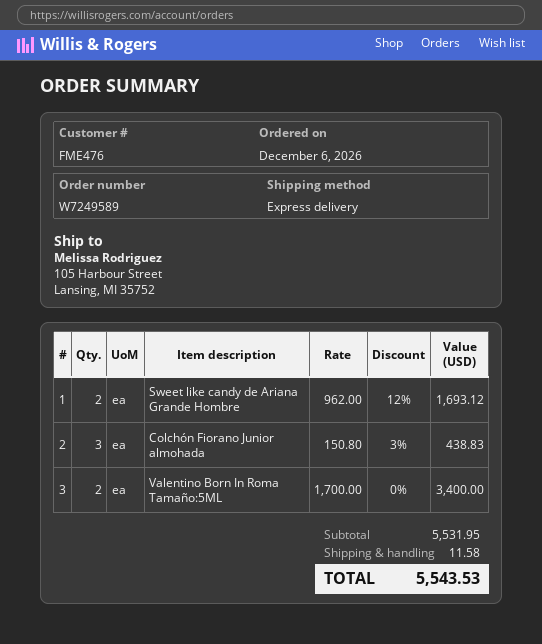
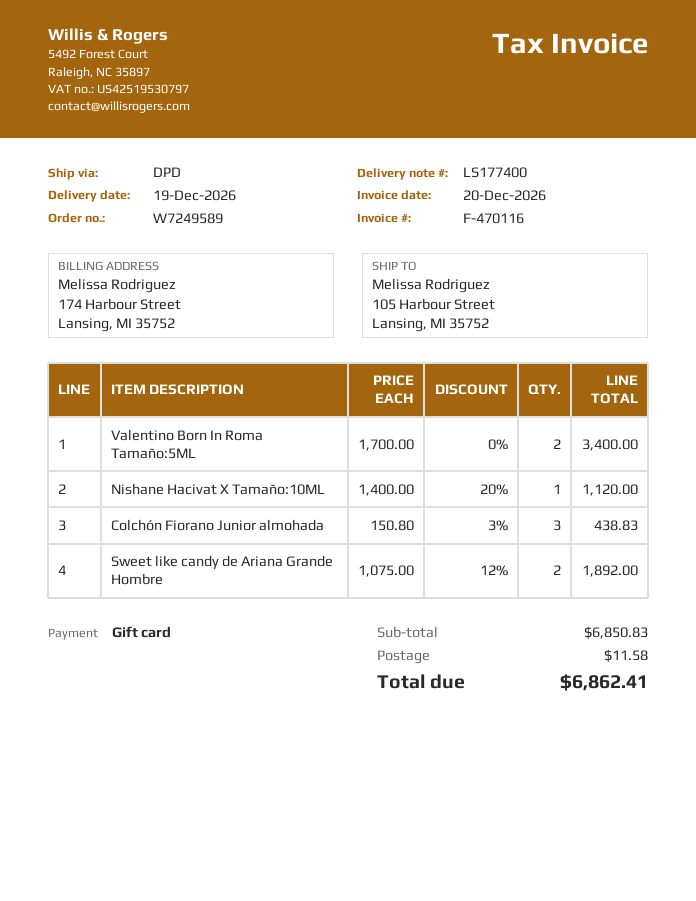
shipping method: express -> DPD
Sweet like candy de Ariana Grande Hombre: 2 x 962.00 - 12% = 1693.12 -> 2 x 1075.00 - 12% = 1892.00
Nishane Hacivat X Tamaño:10ML: none -> 1 x 1400.00 - 20% = 1120.00
subtotal: 5531.95 -> 6850.83
total: 5543.53 -> 6862.41

